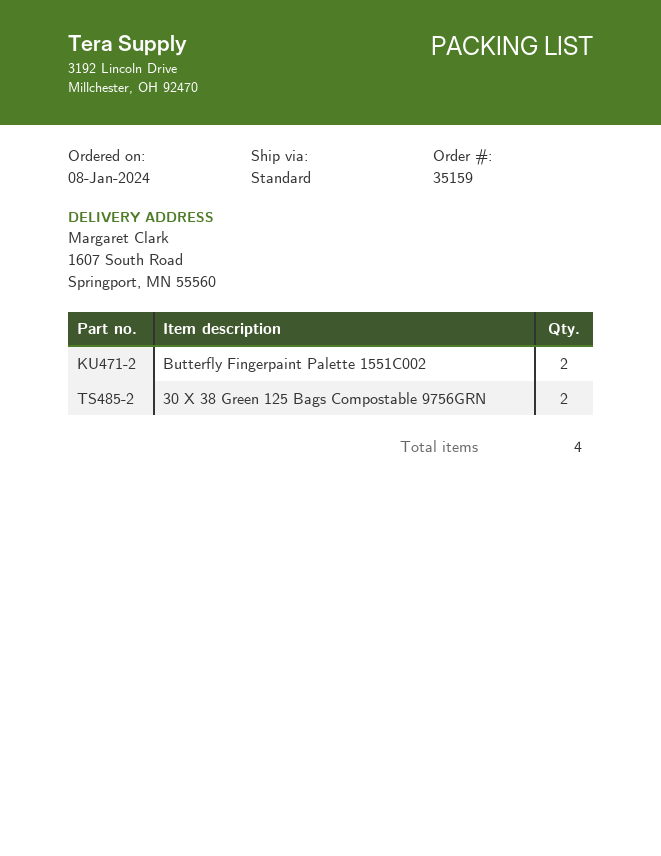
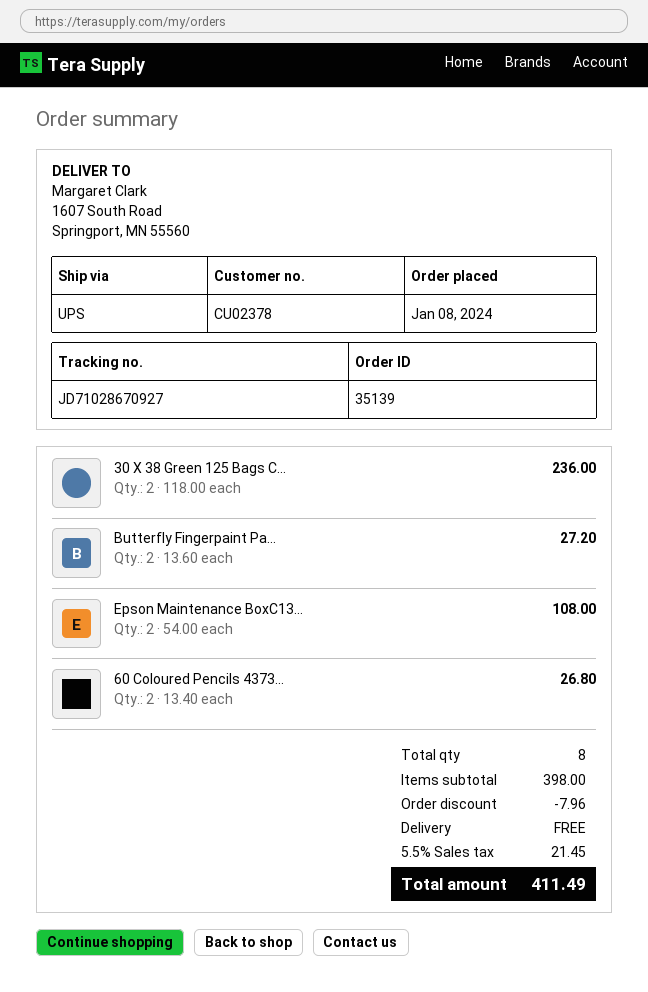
order number: 35159 -> 35139
shipping method: standard -> UPS
Epson Maintenance BoxC13...: none -> 2
60 Coloured Pencils 4373...: none -> 2
total quantity: 4 -> 8

